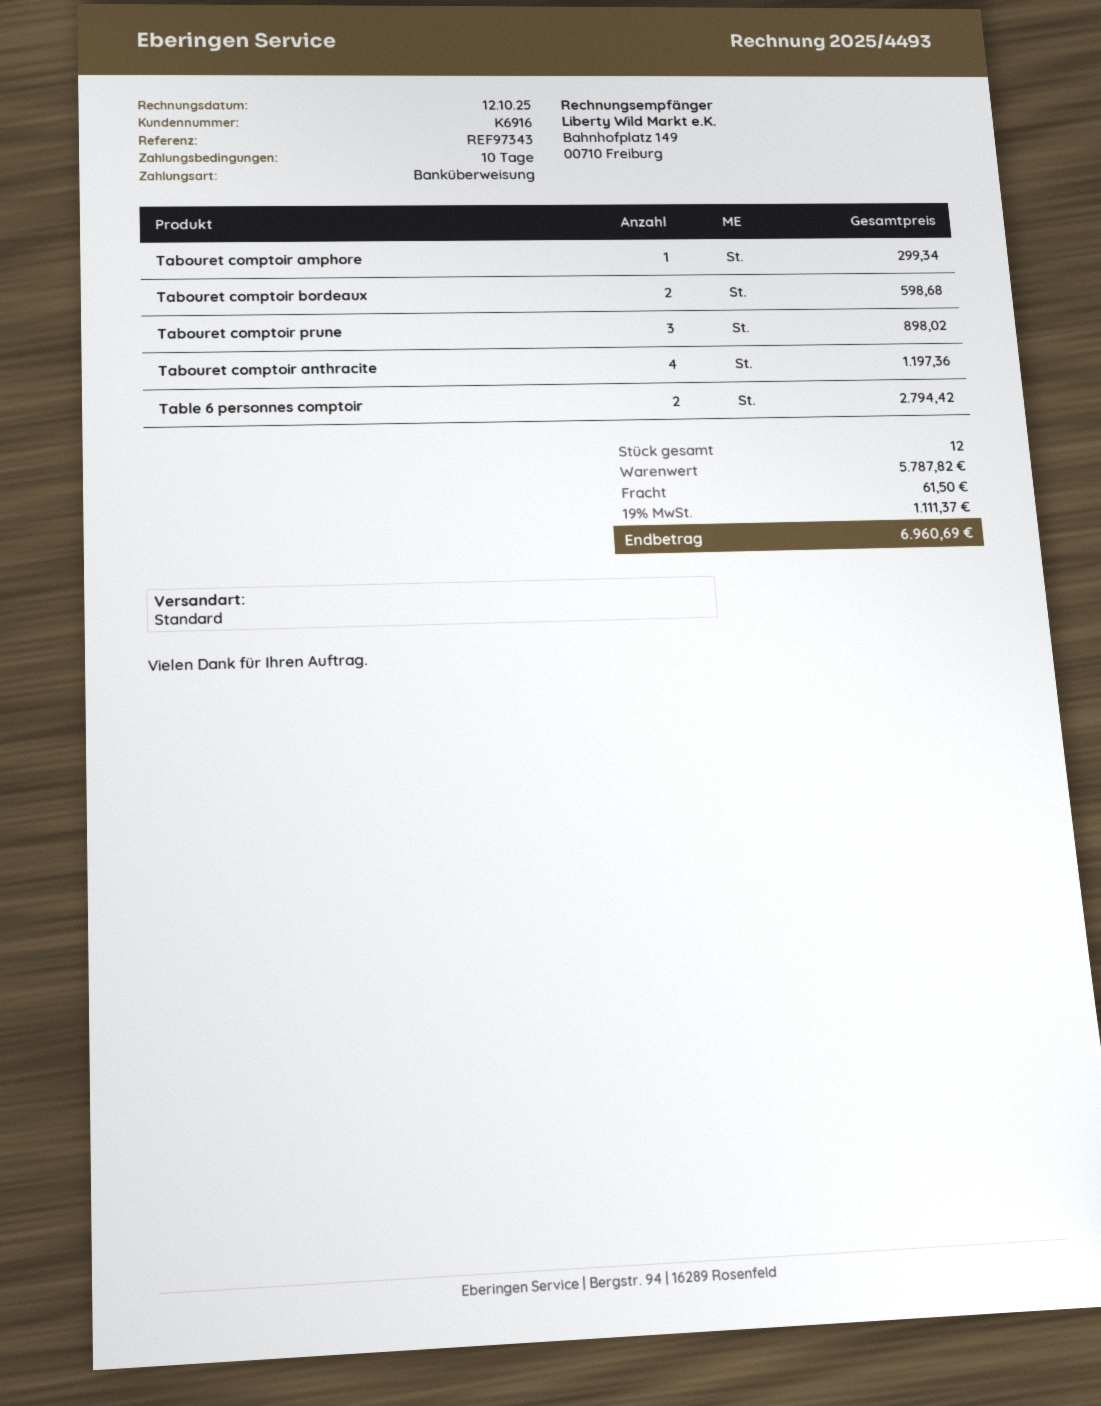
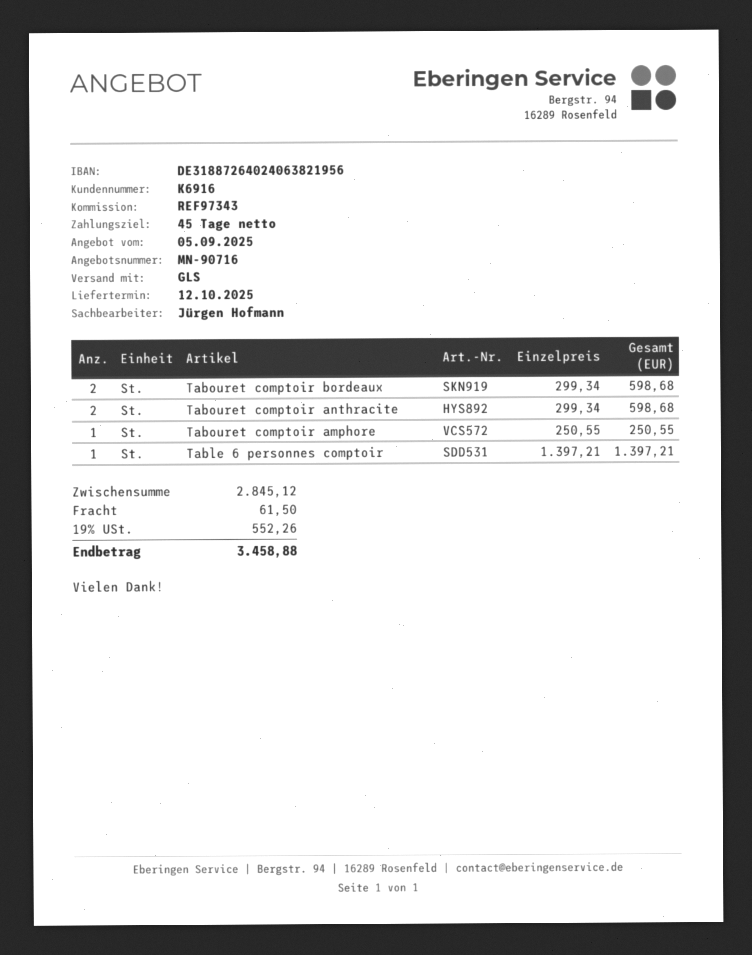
payment terms: 10 days -> 45 days
shipping method: standard -> GLS
Tabouret comptoir amphore: 1 for 299.34 -> 1 for 250.55
Tabouret comptoir prune: 3 for 898.02 -> none
Tabouret comptoir anthracite: 4 for 1197.36 -> 2 for 598.68
Table 6 personnes comptoir: 2 for 2794.42 -> 1 for 1397.21
subtotal: 5787.82 -> 2845.12
tax: 19% = 1111.37 -> 19% = 552.26
total: 6960.69 -> 3458.88

